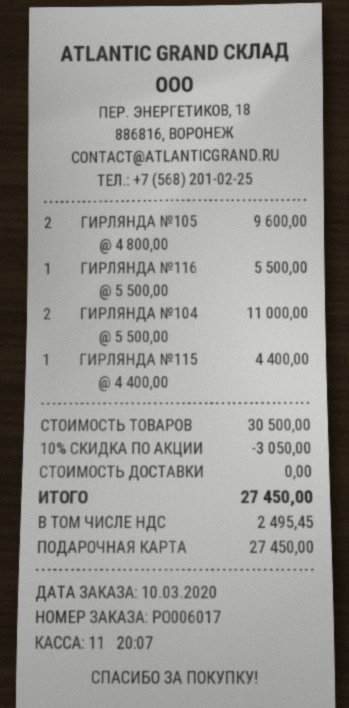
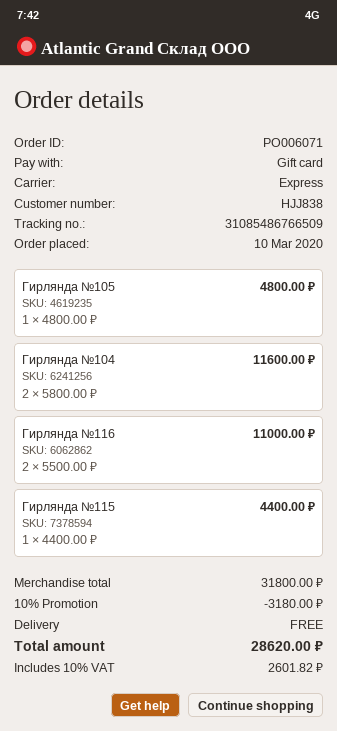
order number: PO006017 -> PO006071
ГИРЛЯНДА №105: 2 x 4800.00 = 9600.00 -> 1 x 4800.00 = 4800.00
ГИРЛЯНДА №116: 1 x 5500.00 = 5500.00 -> 2 x 5500.00 = 11000.00
ГИРЛЯНДА №104: 2 x 5500.00 = 11000.00 -> 2 x 5800.00 = 11600.00
subtotal: 30500.00 -> 31800.00
discount: 10% = 3050.00 -> 10% = 3180.00
tax: 2495.45 -> 2601.82
total: 27450.00 -> 28620.00

